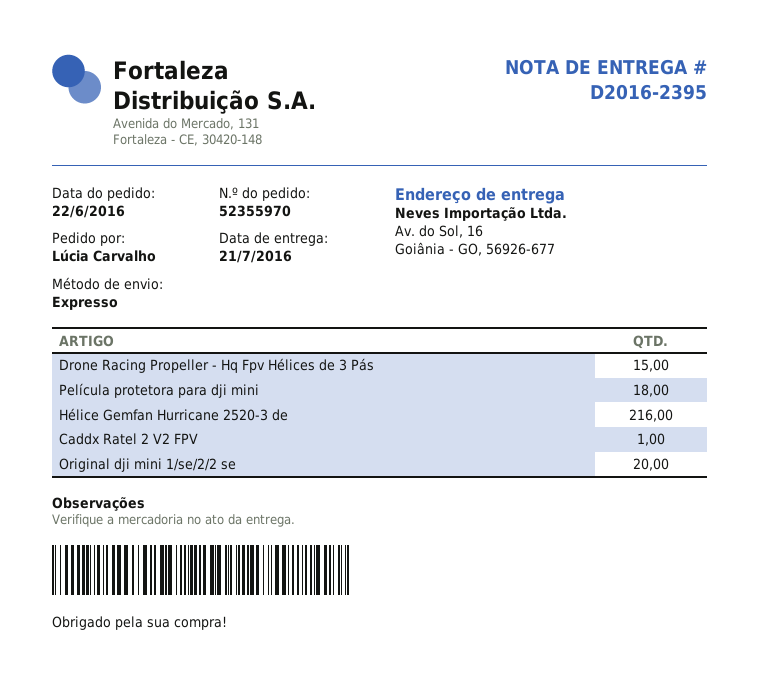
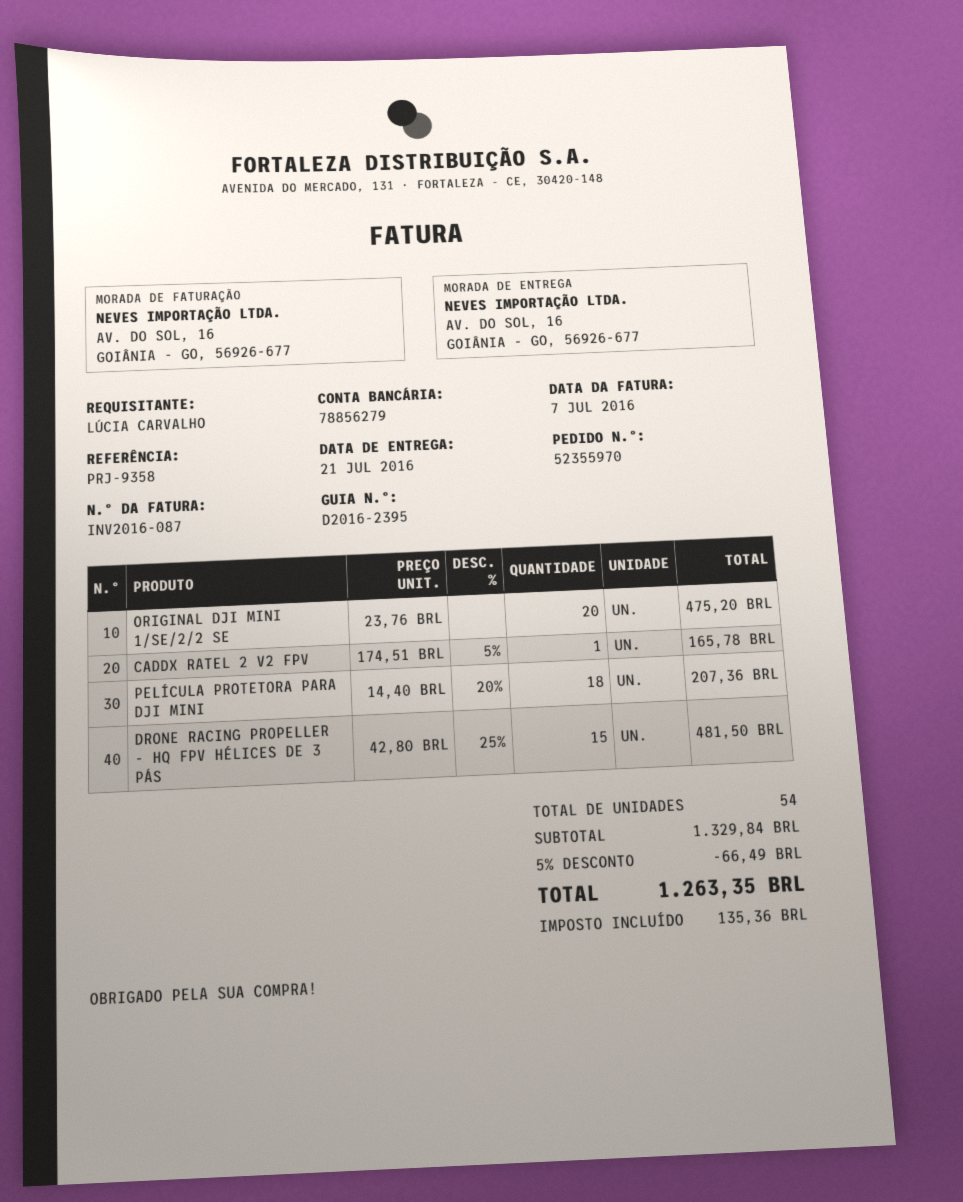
Hélice Gemfan Hurricane 2520-3 de: 216 -> none

